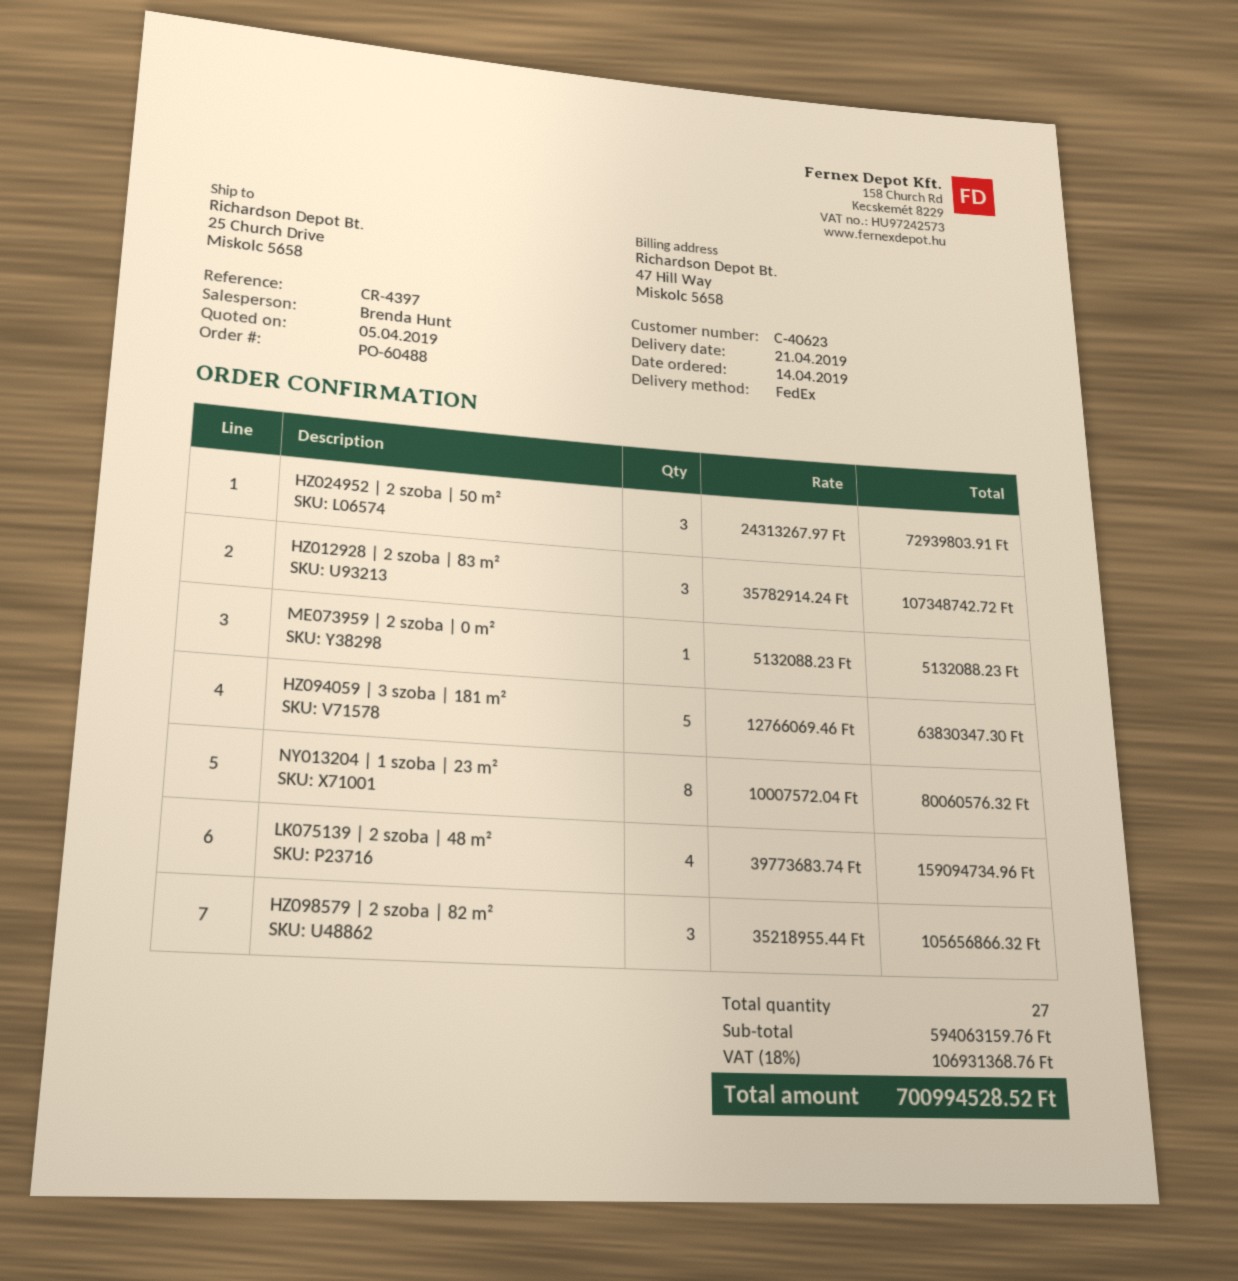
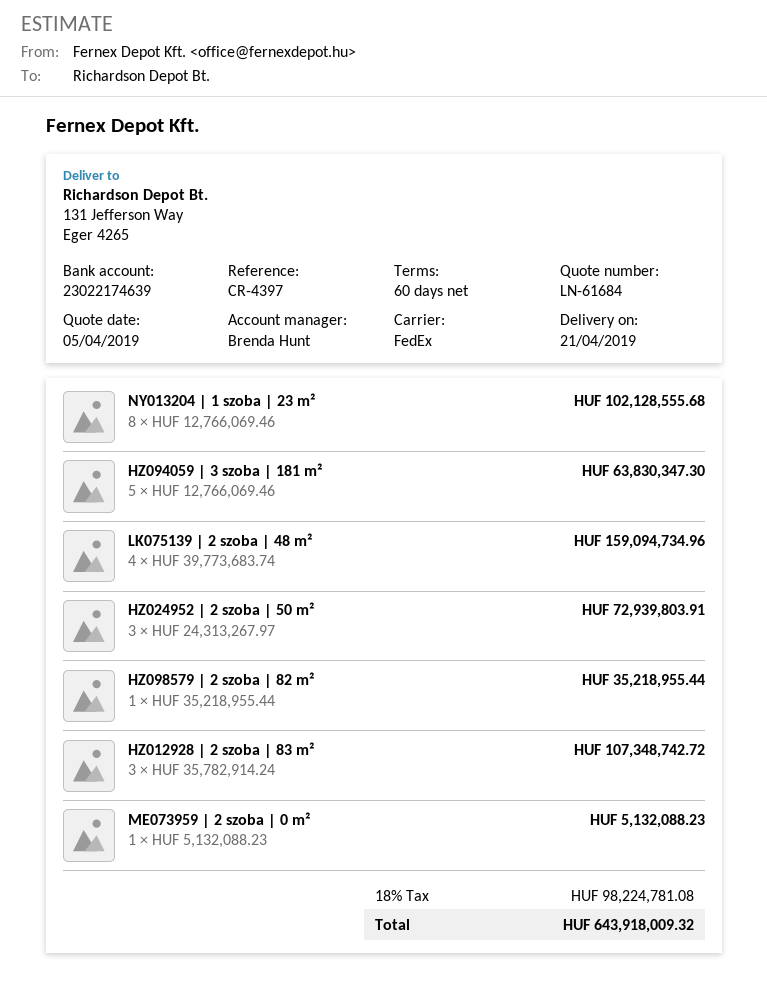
ship to: 25 Church Drive, Miskolc 5658 -> 131 Jefferson Way, Eger 4265
NY013204 | 1 szoba | 23 m²: 8 x 10007572.04 = 80060576.32 -> 8 x 12766069.46 = 102128555.68
HZ098579 | 2 szoba | 82 m²: 3 x 35218955.44 = 105656866.32 -> 1 x 35218955.44 = 35218955.44
tax: 18% = 106931368.76 -> 18% = 98224781.08
total: 700994528.52 -> 643918009.32

